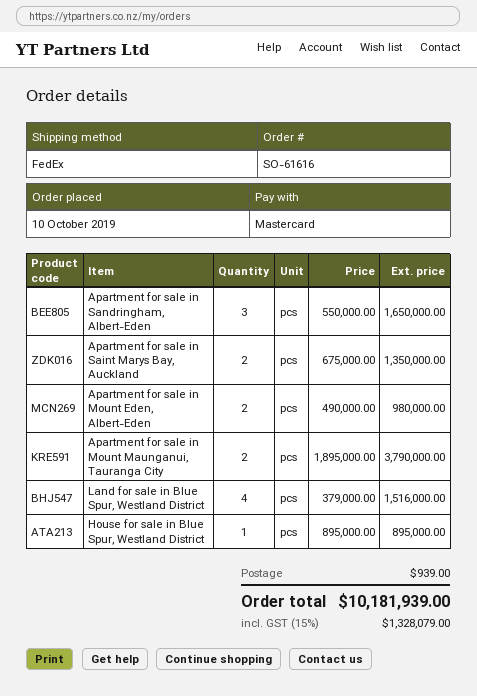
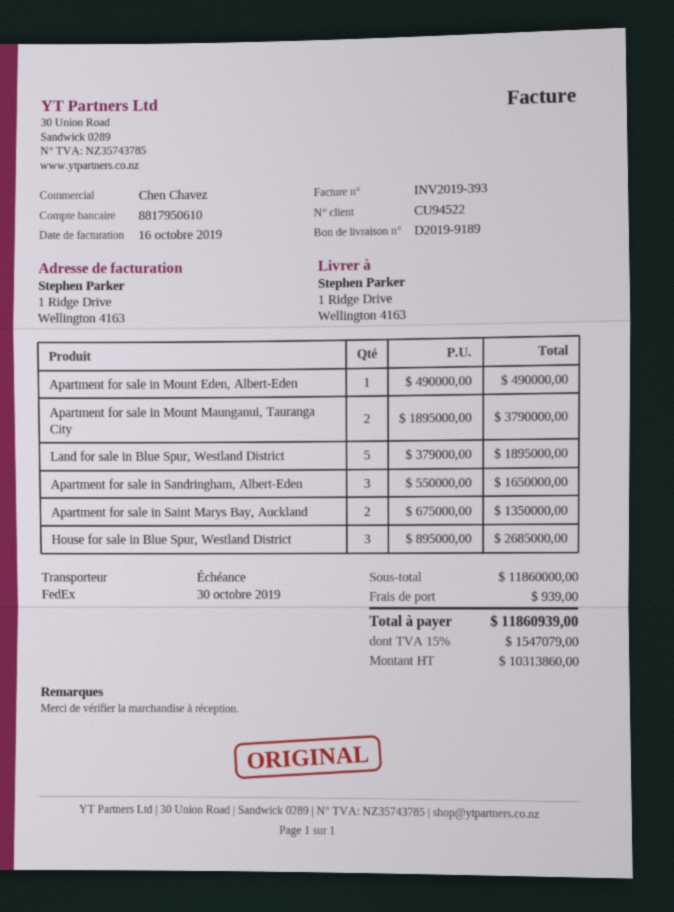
Apartment for sale in Mount Eden, Albert-Eden: 2 x 490000.00 = 980000.00 -> 1 x 490000.00 = 490000.00
Land for sale in Blue Spur, Westland District: 4 x 379000.00 = 1516000.00 -> 5 x 379000.00 = 1895000.00
House for sale in Blue Spur, Westland District: 1 x 895000.00 = 895000.00 -> 3 x 895000.00 = 2685000.00
tax: 15% = 1328079.00 -> 15% = 1547079.00
total: 10181939.00 -> 11860939.00

